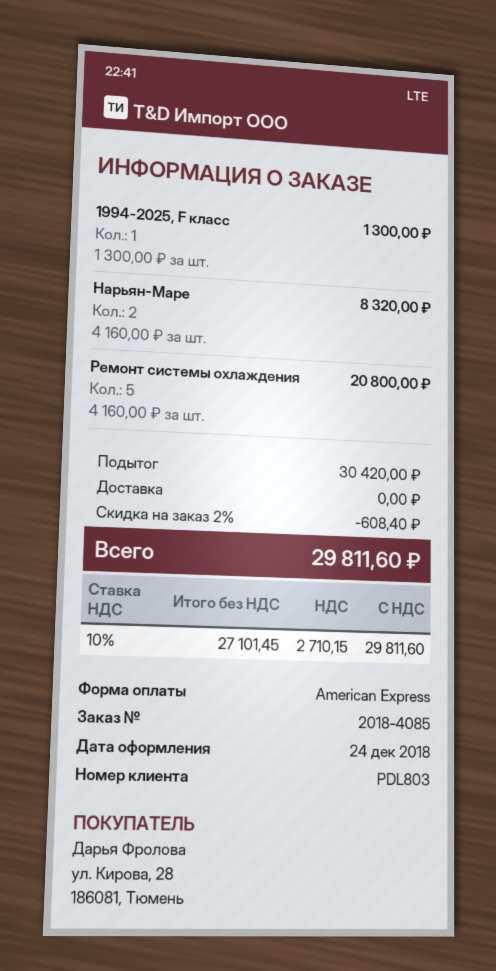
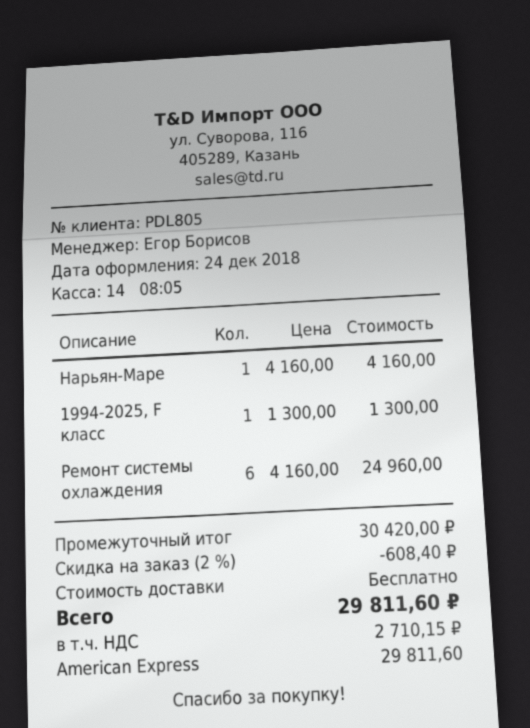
customer number: PDL803 -> PDL805
Нарьян-Маре: 2 x 4160.00 = 8320.00 -> 1 x 4160.00 = 4160.00
Ремонт системы охлаждения: 5 x 4160.00 = 20800.00 -> 6 x 4160.00 = 24960.00

